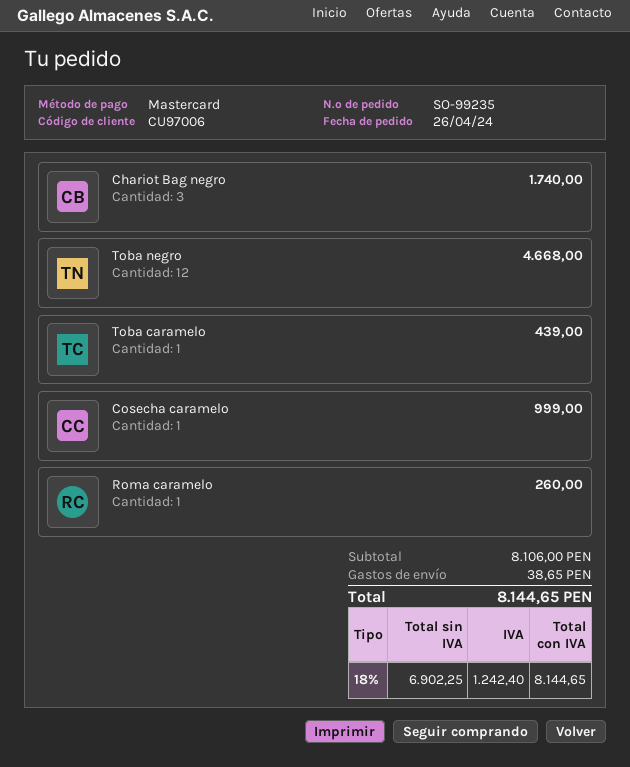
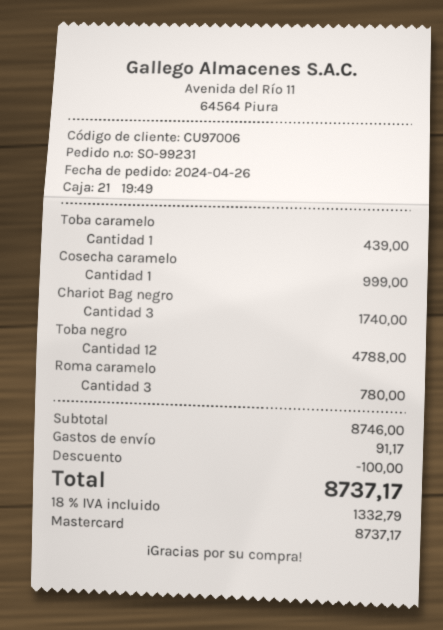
order number: SO-99235 -> SO-99231
Toba negro: 12 for 4668.00 -> 12 for 4788.00
Roma caramelo: 1 for 260.00 -> 3 for 780.00
subtotal: 8106.00 -> 8746.00
discount: none -> 100.00
shipping: 38.65 -> 91.17
tax: 18% = 1242.40 -> 18% = 1332.79
total: 8144.65 -> 8737.17

